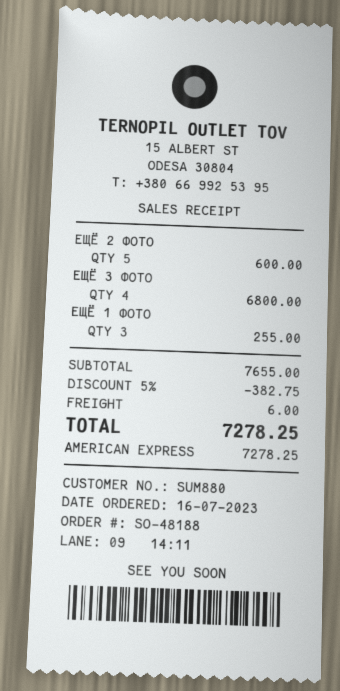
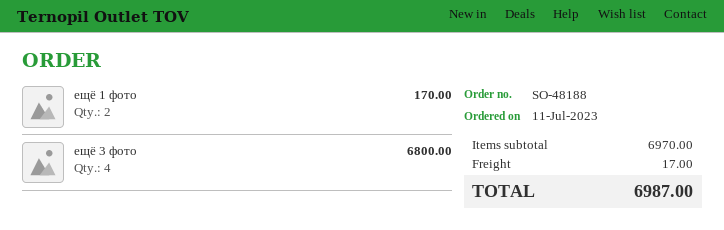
order date: 2023-07-16 -> 2023-07-11
ЕЩЁ 2 ФОТО: 5 for 600.00 -> none
ЕЩЁ 1 ФОТО: 3 for 255.00 -> 2 for 170.00
subtotal: 7655.00 -> 6970.00
discount: 5% = 382.75 -> none
shipping: 6.00 -> 17.00
total: 7278.25 -> 6987.00

